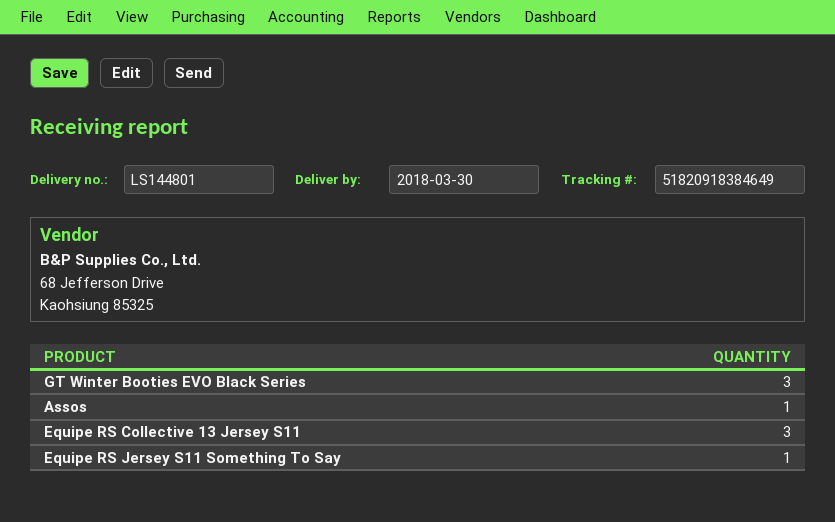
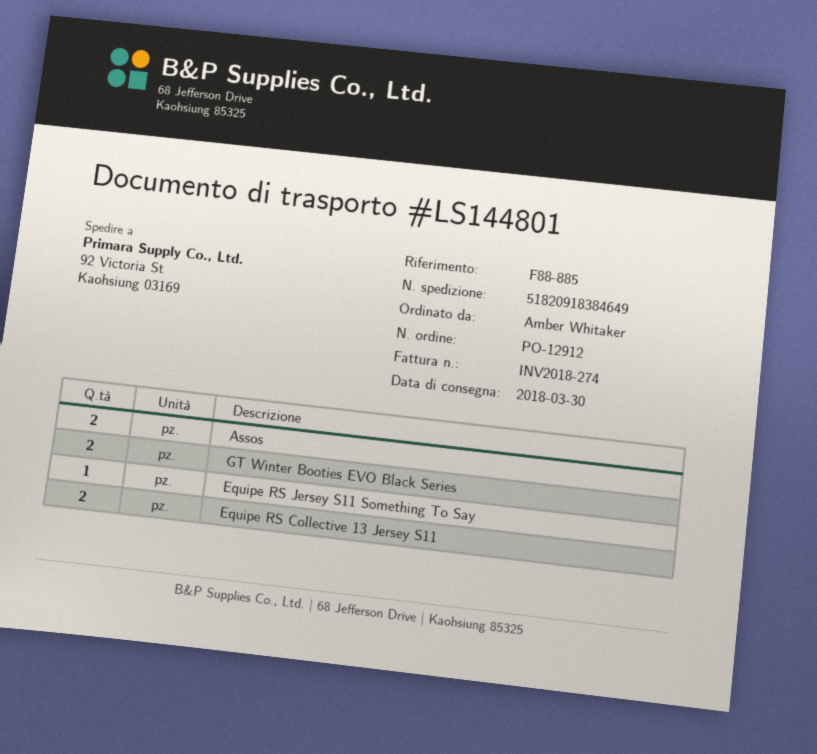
GT Winter Booties EVO Black Series: 3 -> 2
Assos: 1 -> 2
Equipe RS Collective 13 Jersey S11: 3 -> 2

